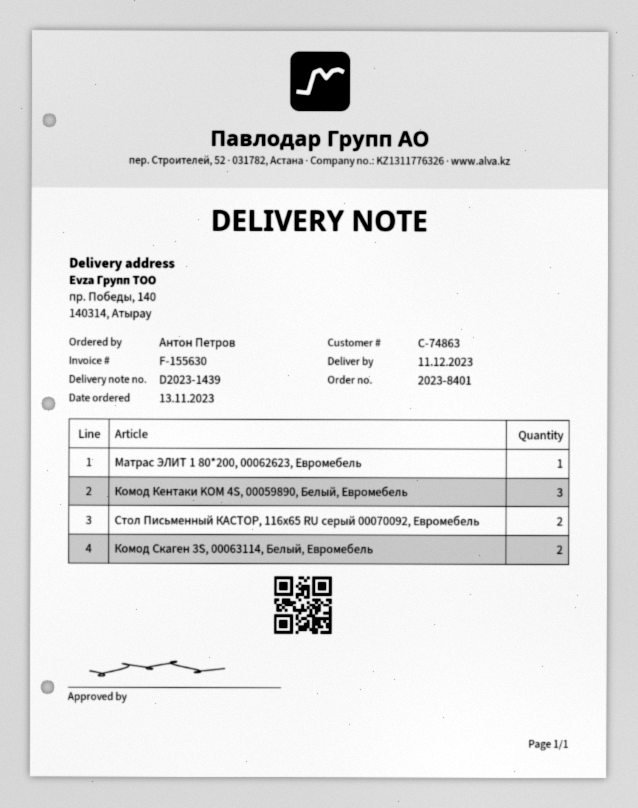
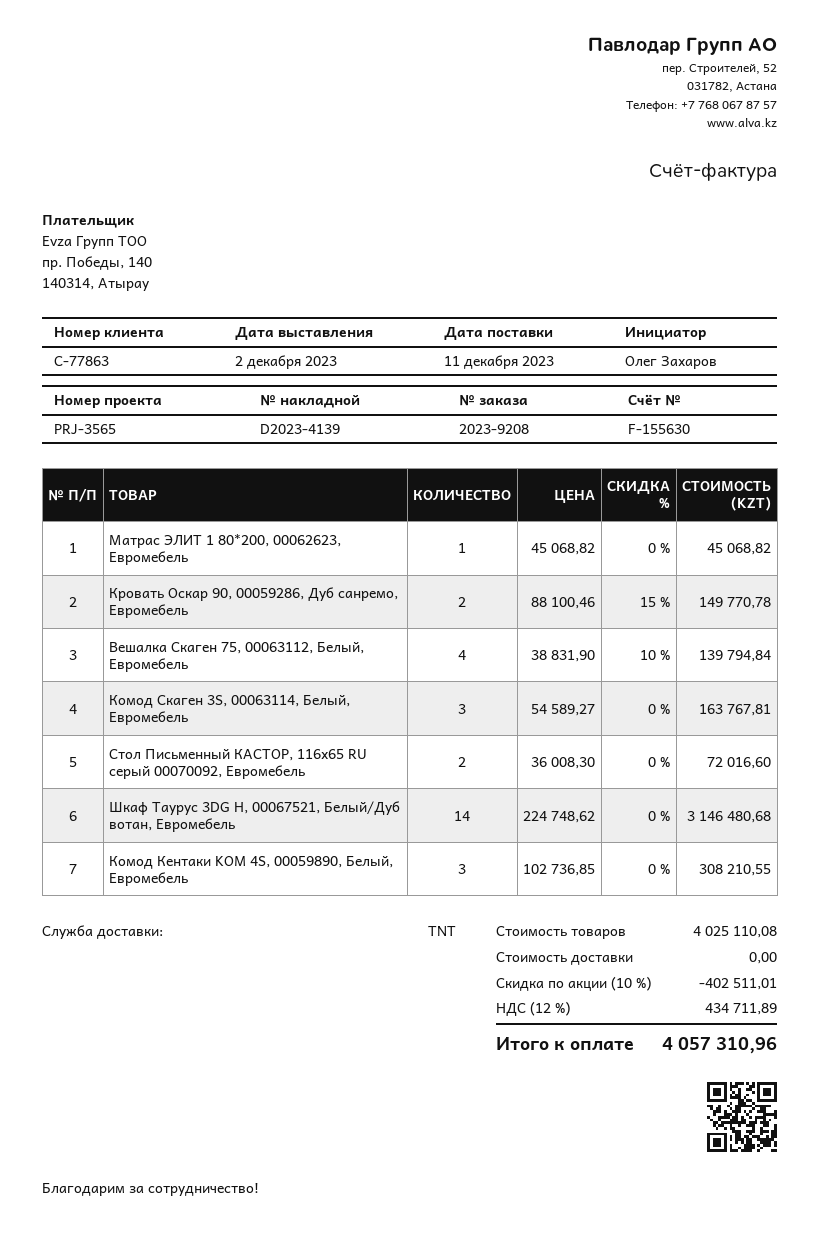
order number: 2023-8401 -> 2023-9208
delivery note number: D2023-1439 -> D2023-4139
customer number: C-74863 -> C-77863
ordered by: Антон Петров -> Олег Захаров
Комод Скаген 3S, 00063114, Белый, Евромебель: 2 -> 3
Кровать Оскар 90, 00059286, Дуб санремо, Евромебель: none -> 2
Вешалка Скаген 75, 00063112, Белый, Евромебель: none -> 4
Шкаф Таурус 3DG H, 00067521, Белый/Дуб вотан, Евромебель: none -> 14

